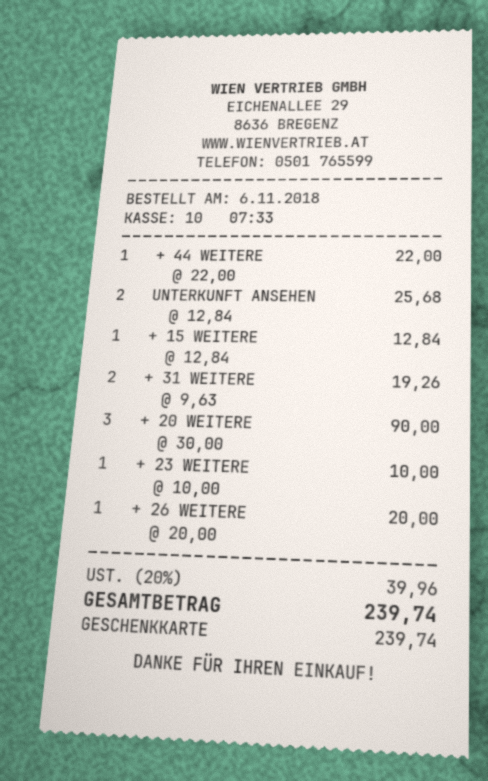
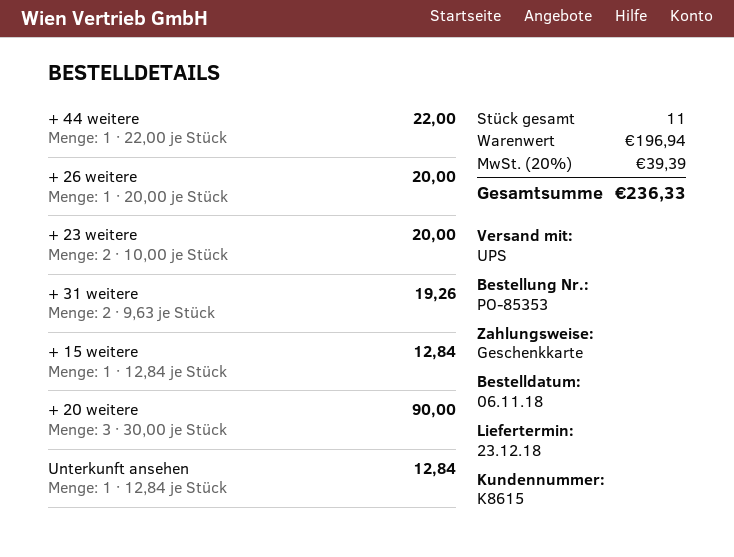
UNTERKUNFT ANSEHEN: 2 x 12.84 = 25.68 -> 1 x 12.84 = 12.84
+ 23 WEITERE: 1 x 10.00 = 10.00 -> 2 x 10.00 = 20.00
tax: 20% = 39.96 -> 20% = 39.39
total: 239.74 -> 236.33

